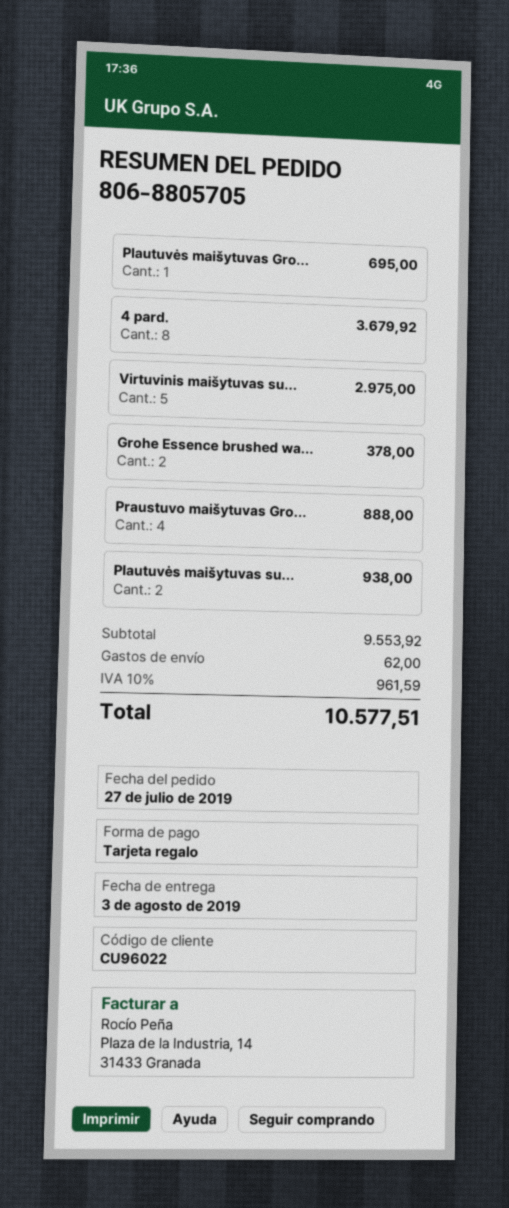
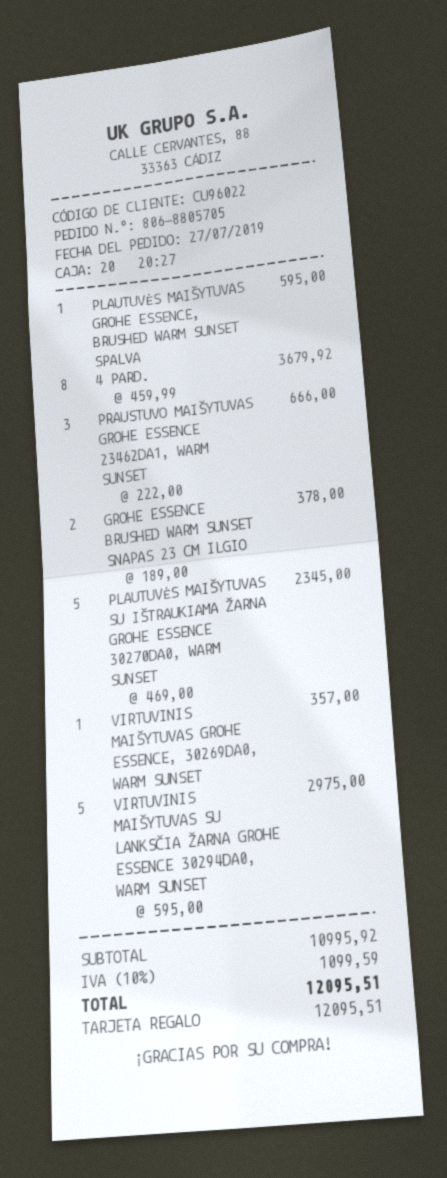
Plautuvės maišytuvas Gro...: 1 for 695.00 -> 1 for 595.00
Praustuvo maišytuvas Gro...: 4 for 888.00 -> 3 for 666.00
Plautuvės maišytuvas su...: 2 for 938.00 -> 5 for 2345.00
VIRTUVINIS MAIŠYTUVAS GROHE ESSENCE, 30269DA0, WARM SUNSET: none -> 1 for 357.00
subtotal: 9553.92 -> 10995.92
shipping: 62.00 -> none
tax: 10% = 961.59 -> 10% = 1099.59
total: 10577.51 -> 12095.51

